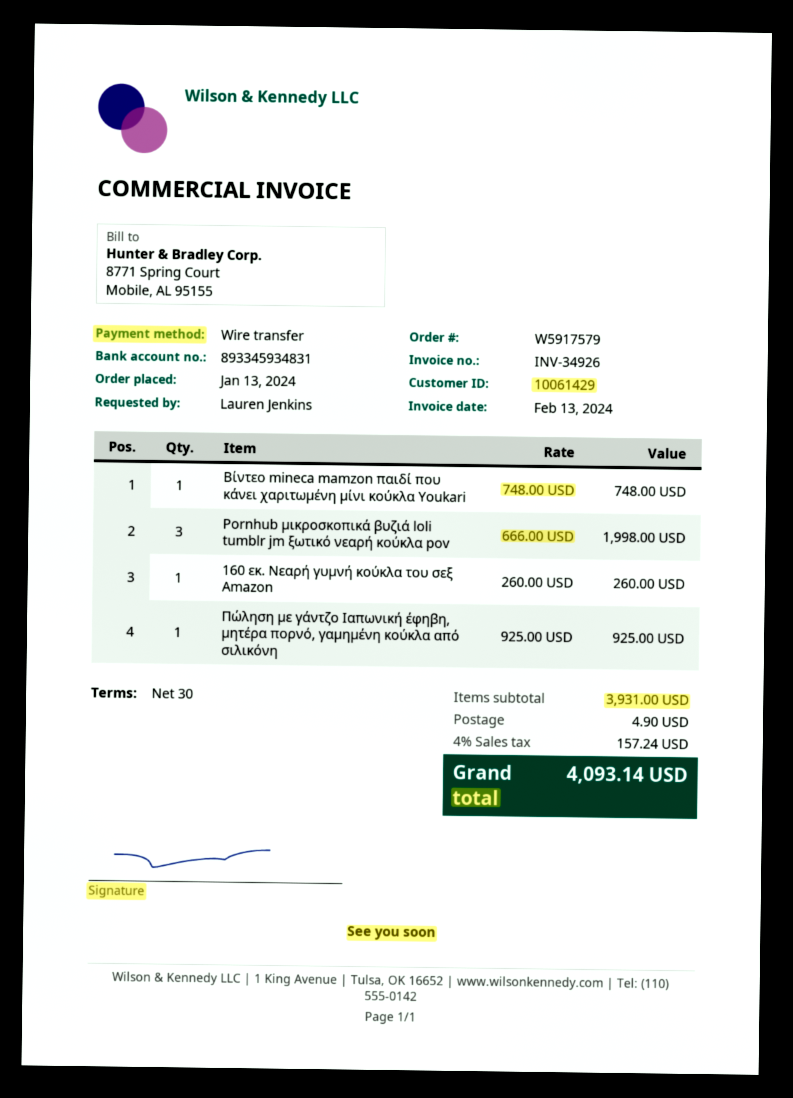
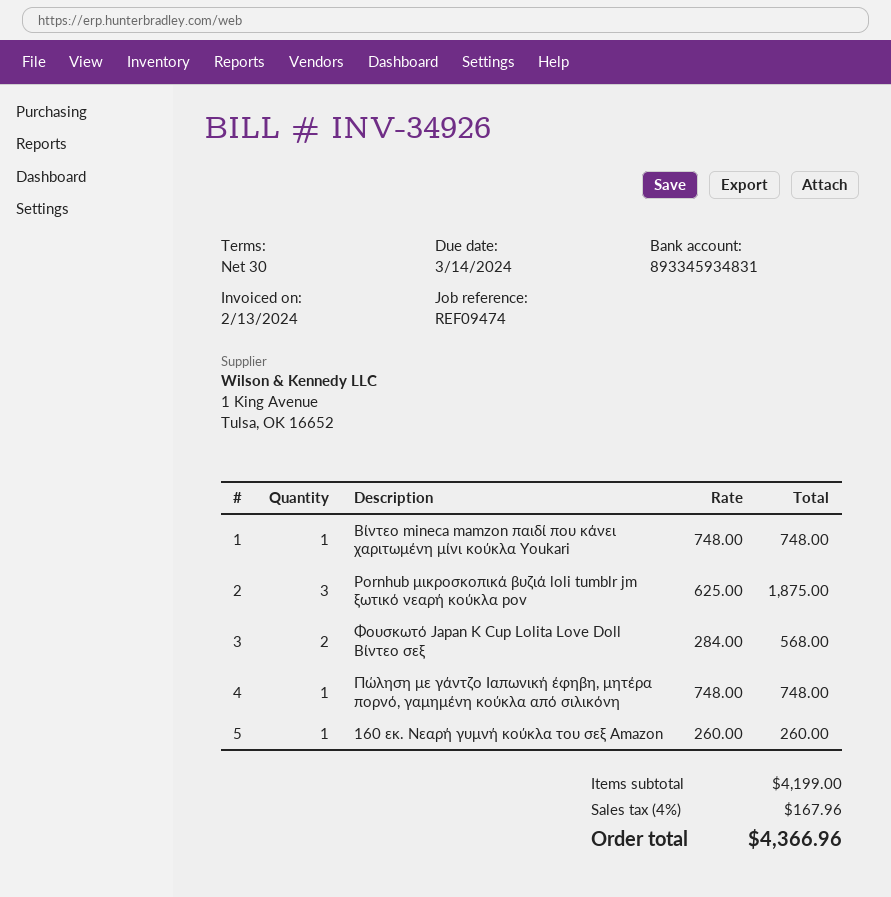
Pornhub μικροσκοπικά βυζιά loli tumblr jm ξωτικό νεαρή κούκλα pov: 3 x 666.00 = 1998.00 -> 3 x 625.00 = 1875.00
Πώληση με γάντζο Ιαπωνική έφηβη, μητέρα πορνό, γαμημένη κούκλα από σιλικόνη: 1 x 925.00 = 925.00 -> 1 x 748.00 = 748.00
Φουσκωτό Japan K Cup Lolita Love Doll Βίντεο σεξ: none -> 2 x 284.00 = 568.00
subtotal: 3931.00 -> 4199.00
shipping: 4.90 -> none
tax: 4% = 157.24 -> 4% = 167.96
total: 4093.14 -> 4366.96

